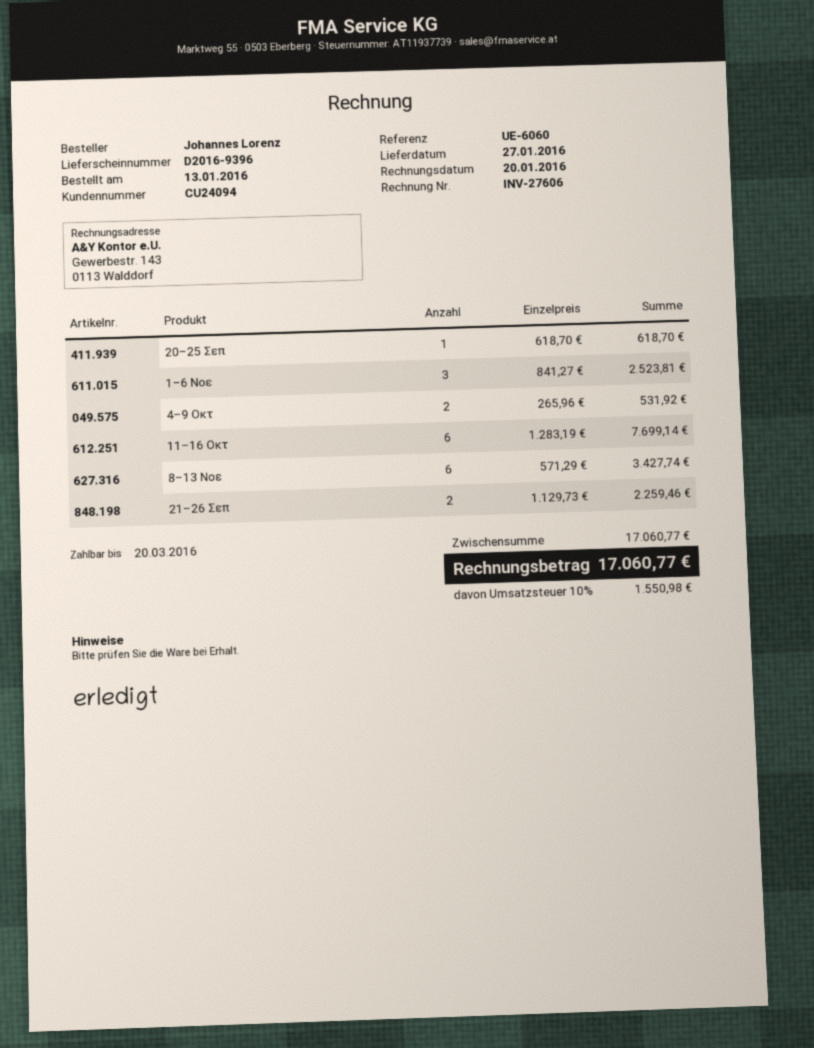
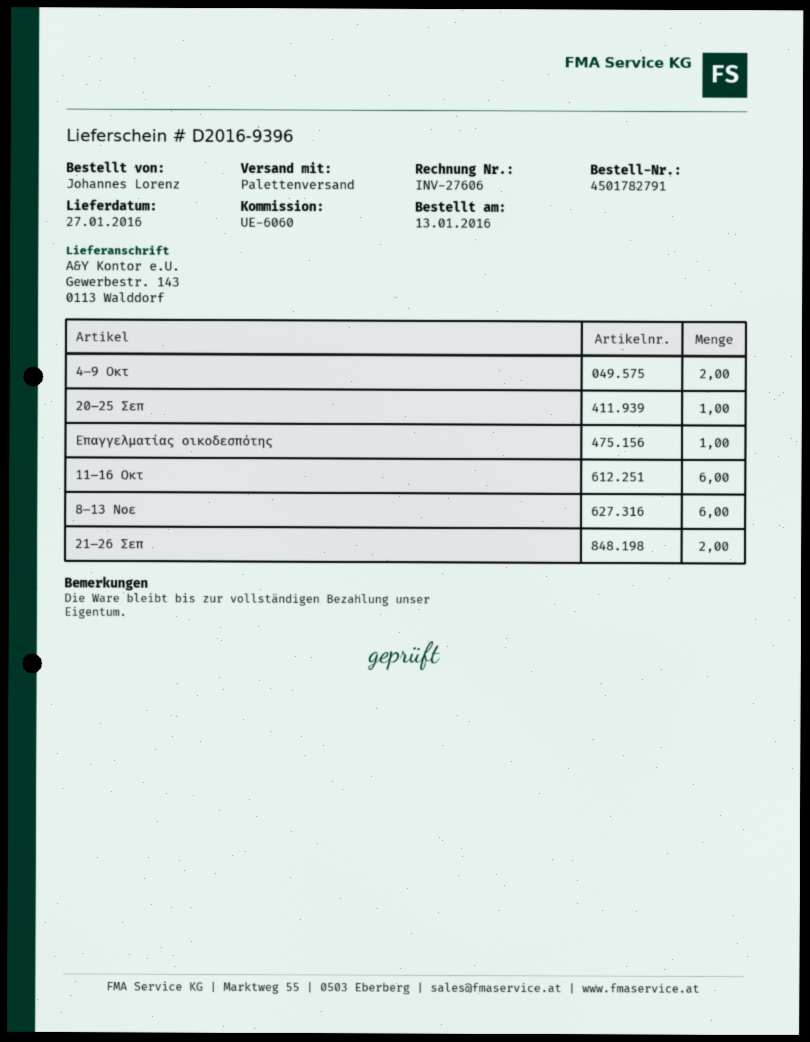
1–6 Νοε: 3 -> none
Επαγγελματίας οικοδεσπότης: none -> 1

